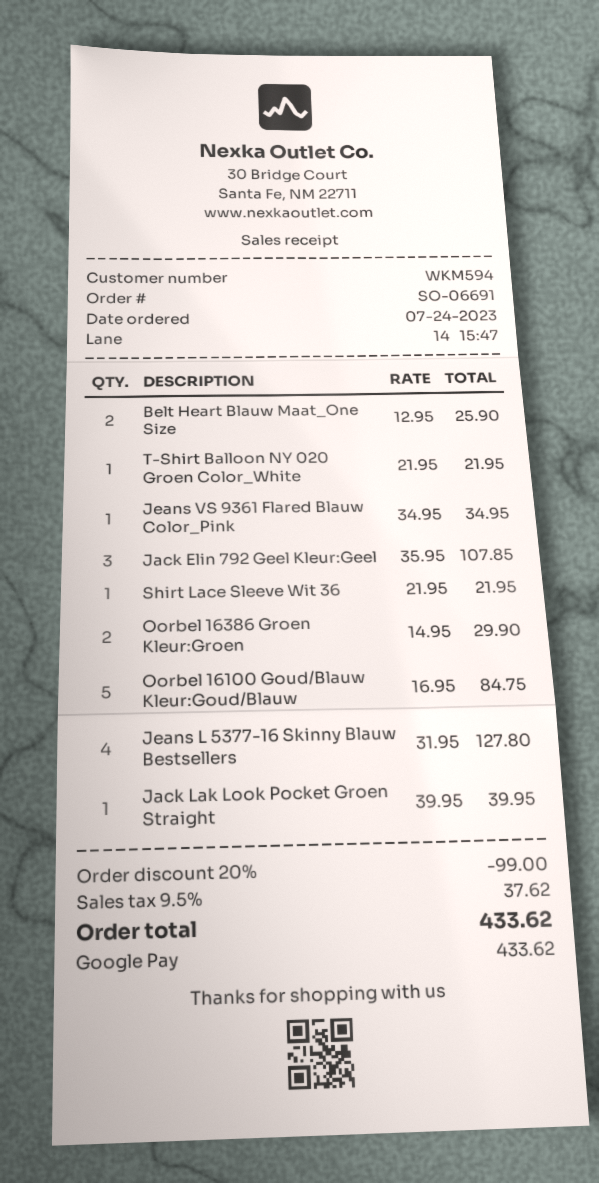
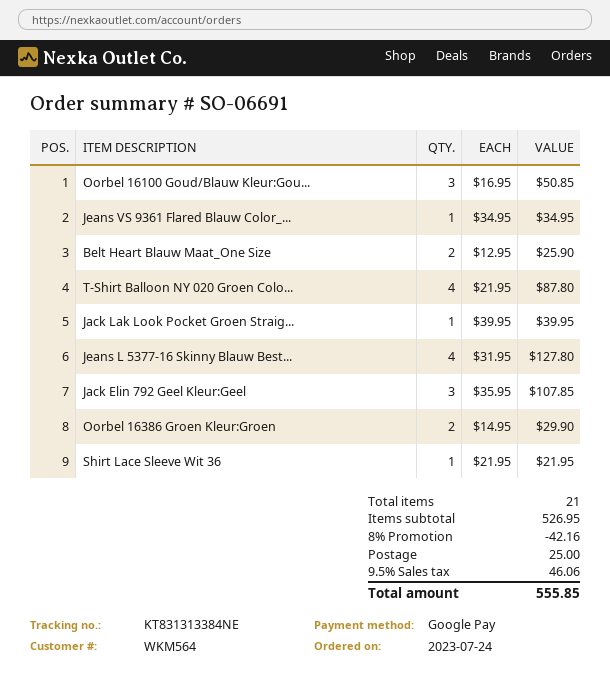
customer number: WKM594 -> WKM564
T-Shirt Balloon NY 020 Groen Color_White: 1 x 21.95 = 21.95 -> 4 x 21.95 = 87.80
Oorbel 16100 Goud/Blauw Kleur:Goud/Blauw: 5 x 16.95 = 84.75 -> 3 x 16.95 = 50.85
discount: 20% = 99.00 -> 8% = 42.16
shipping: none -> 25.00
tax: 9.5% = 37.62 -> 9.5% = 46.06
total: 433.62 -> 555.85

